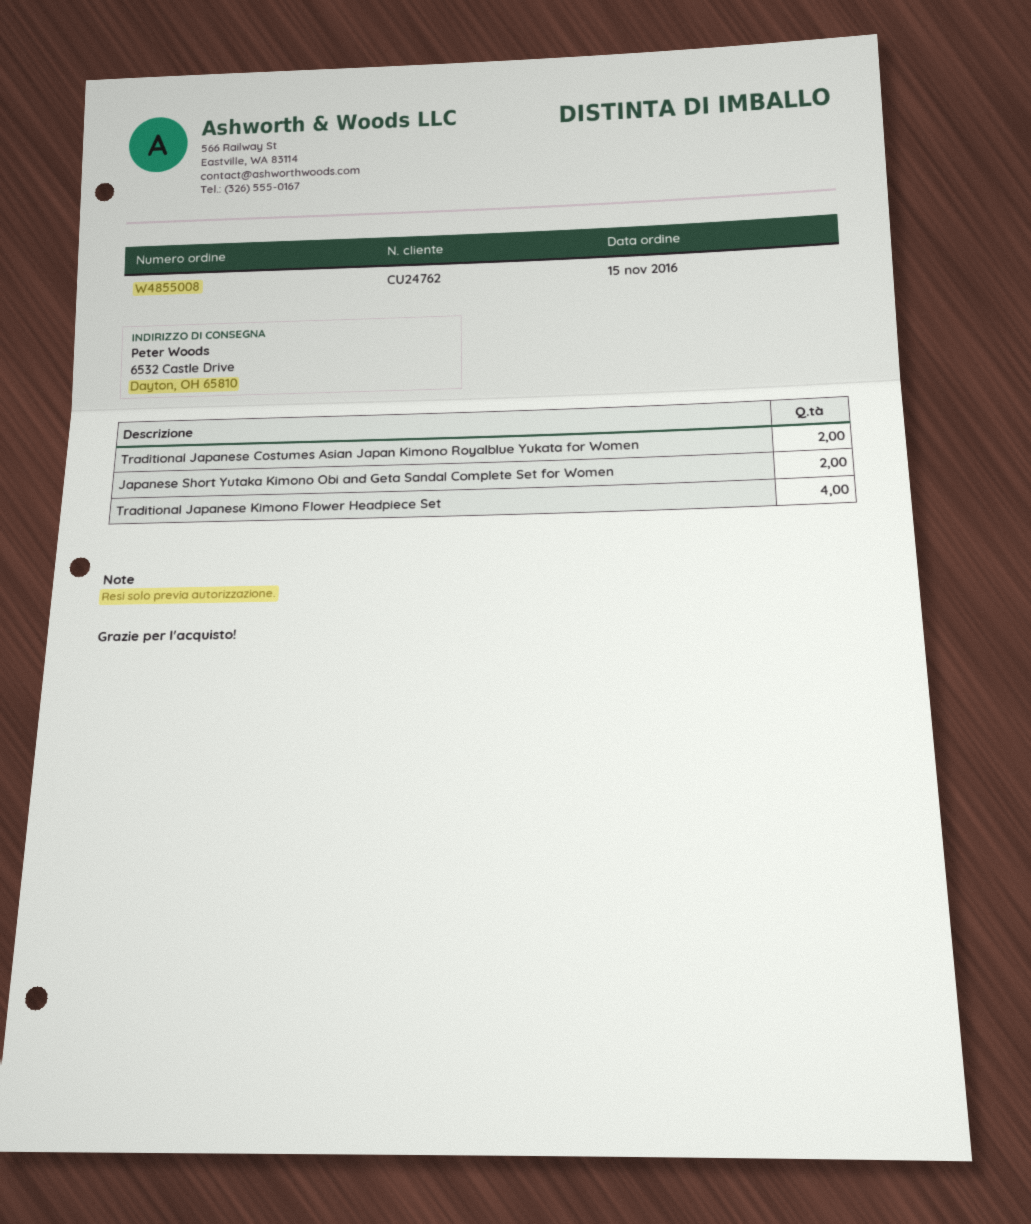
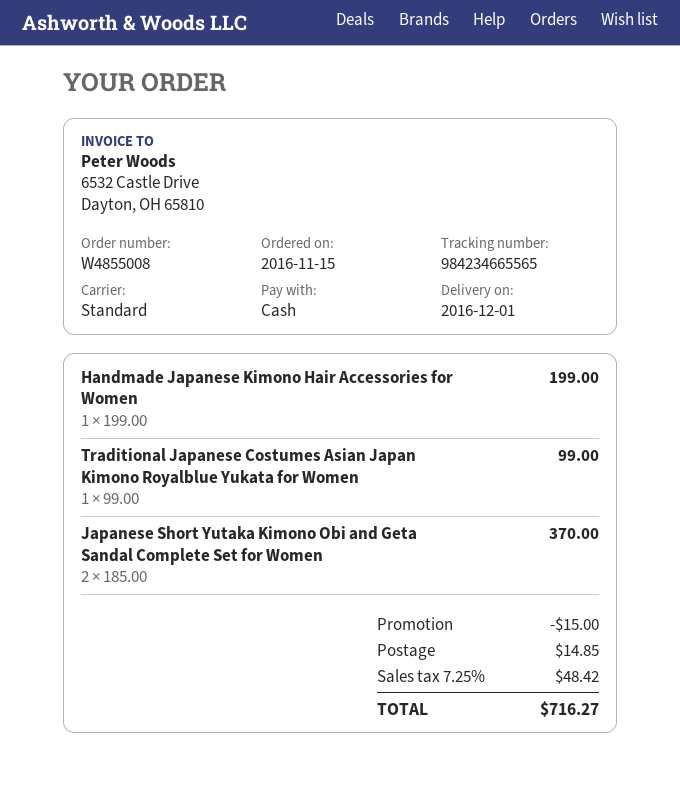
Traditional Japanese Costumes Asian Japan Kimono Royalblue Yukata for Women: 2 -> 1
Traditional Japanese Kimono Flower Headpiece Set: 4 -> none
Handmade Japanese Kimono Hair Accessories for Women: none -> 1

